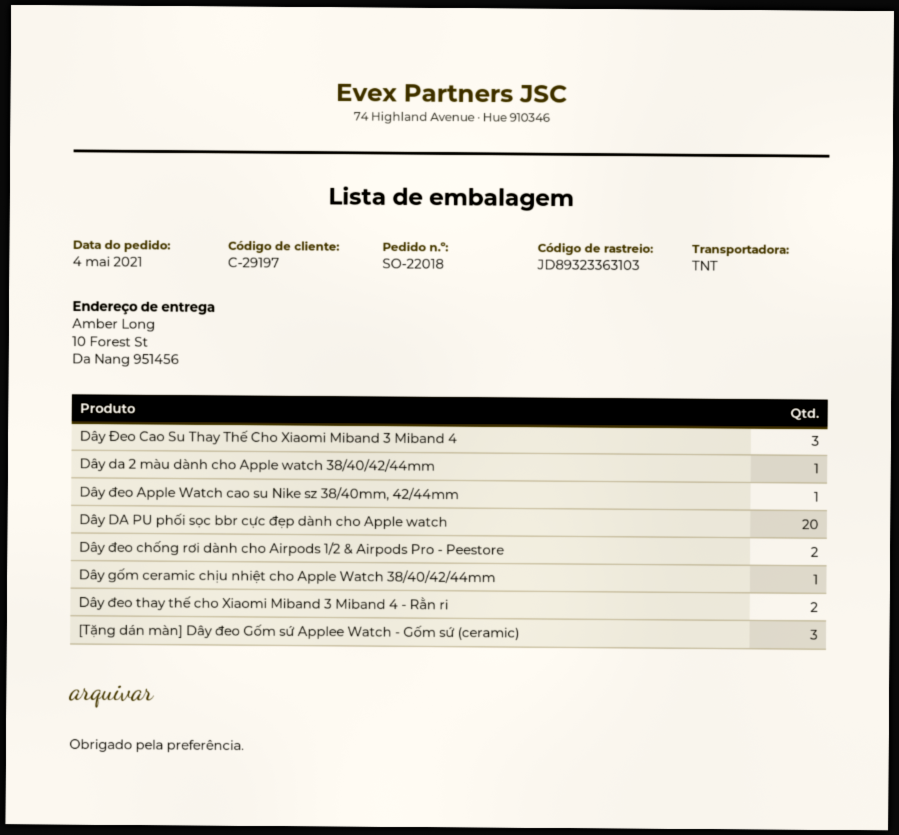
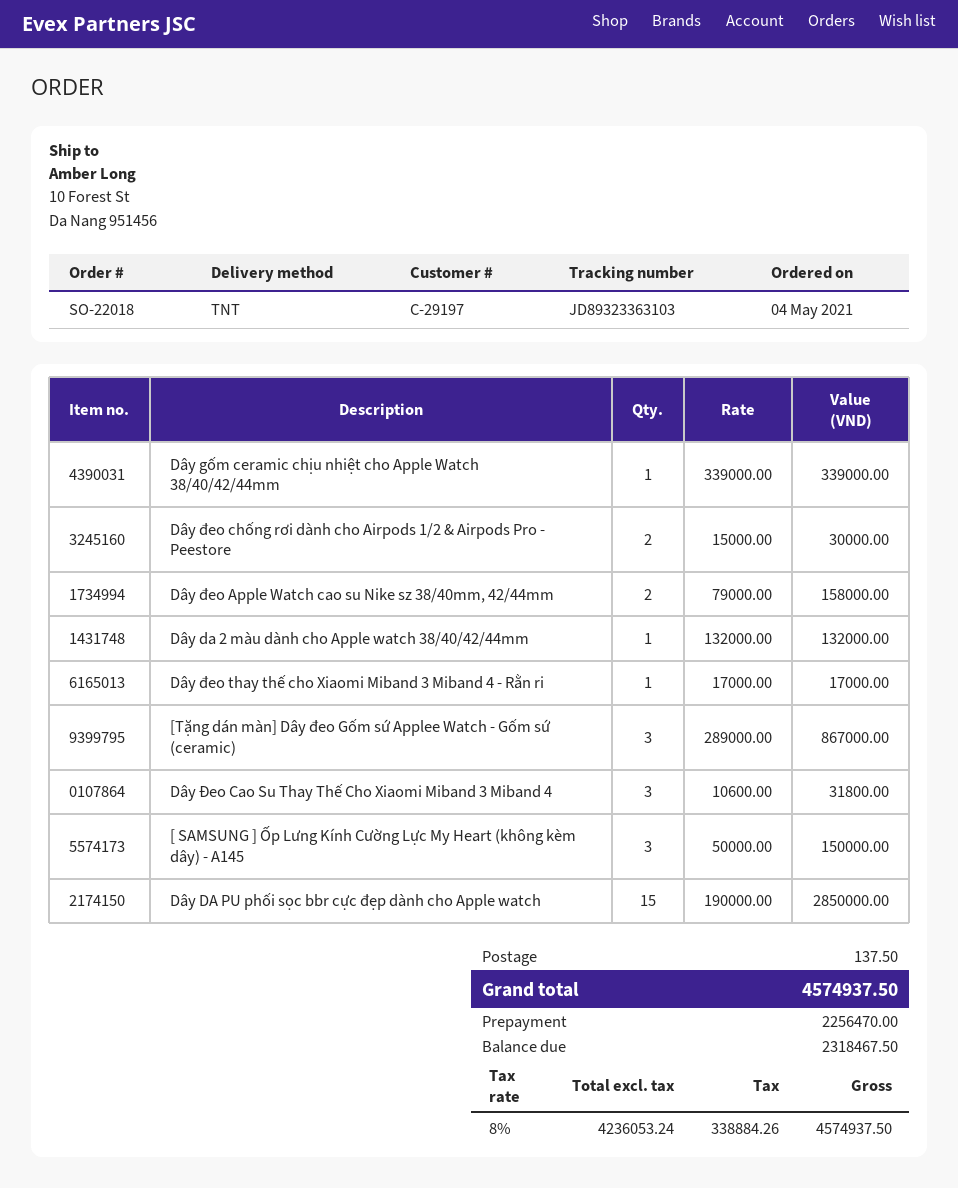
Dây đeo Apple Watch cao su Nike sz 38/40mm, 42/44mm: 1 -> 2
Dây DA PU phối sọc bbr cực đẹp dành cho Apple watch: 20 -> 15
Dây đeo thay thế cho Xiaomi Miband 3 Miband 4 - Rằn ri: 2 -> 1
[ SAMSUNG ] Ốp Lưng Kính Cường Lực My Heart (không kèm dây) - A145: none -> 3

